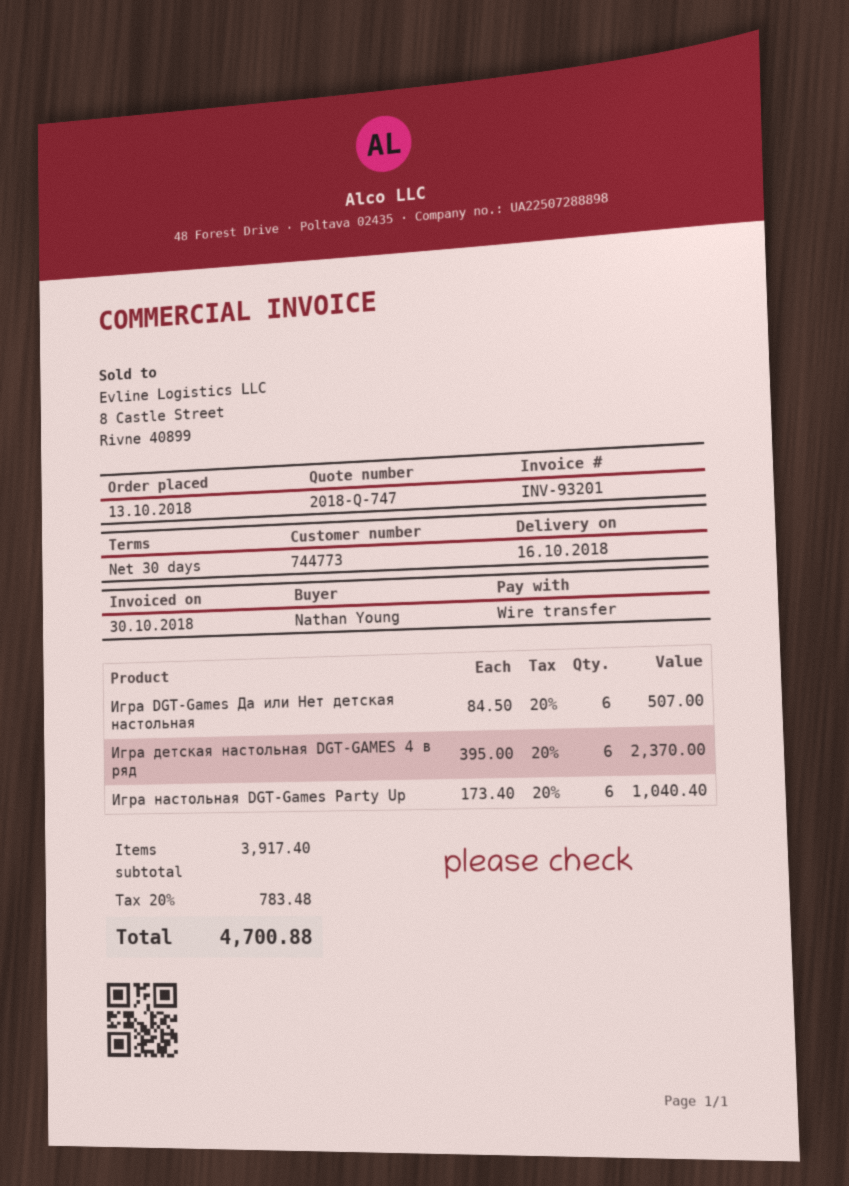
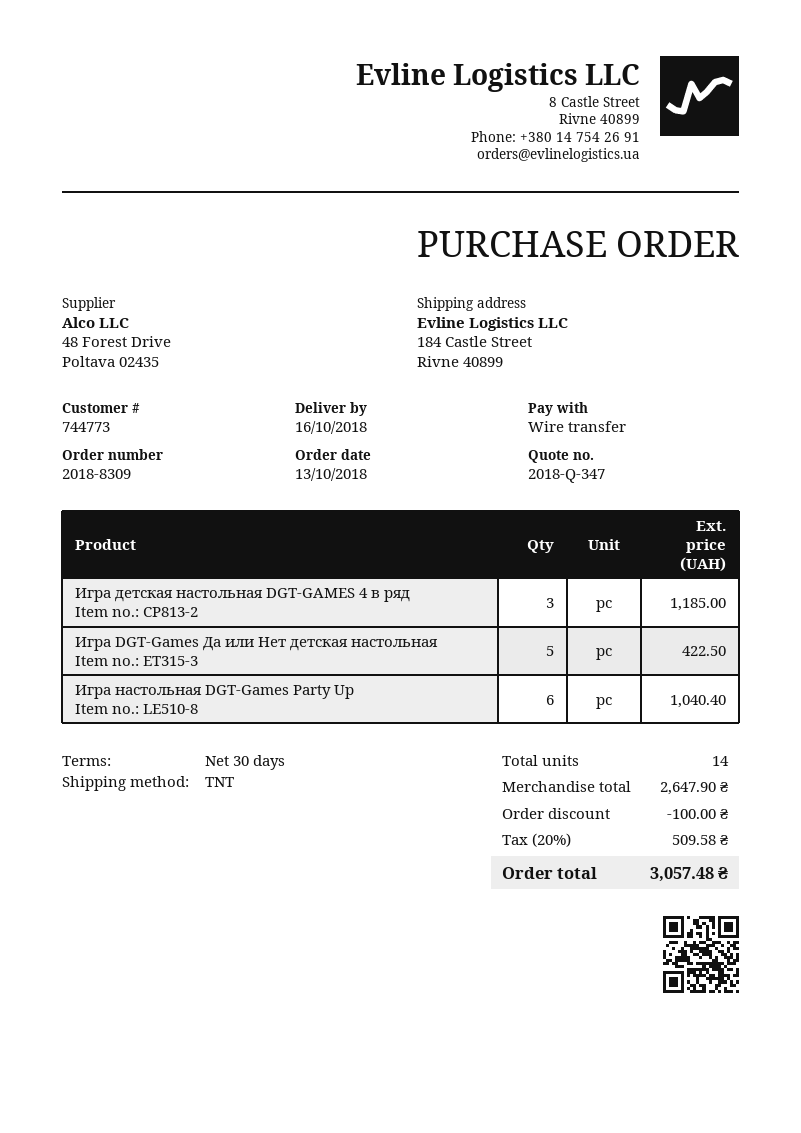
quote number: 2018-Q-747 -> 2018-Q-347
Игра DGT-Games Да или Нет детская настольная: 6 for 507.00 -> 5 for 422.50
Игра детская настольная DGT-GAMES 4 в ряд: 6 for 2370.00 -> 3 for 1185.00
subtotal: 3917.40 -> 2647.90
discount: none -> 100.00
tax: 20% = 783.48 -> 20% = 509.58
total: 4700.88 -> 3057.48

